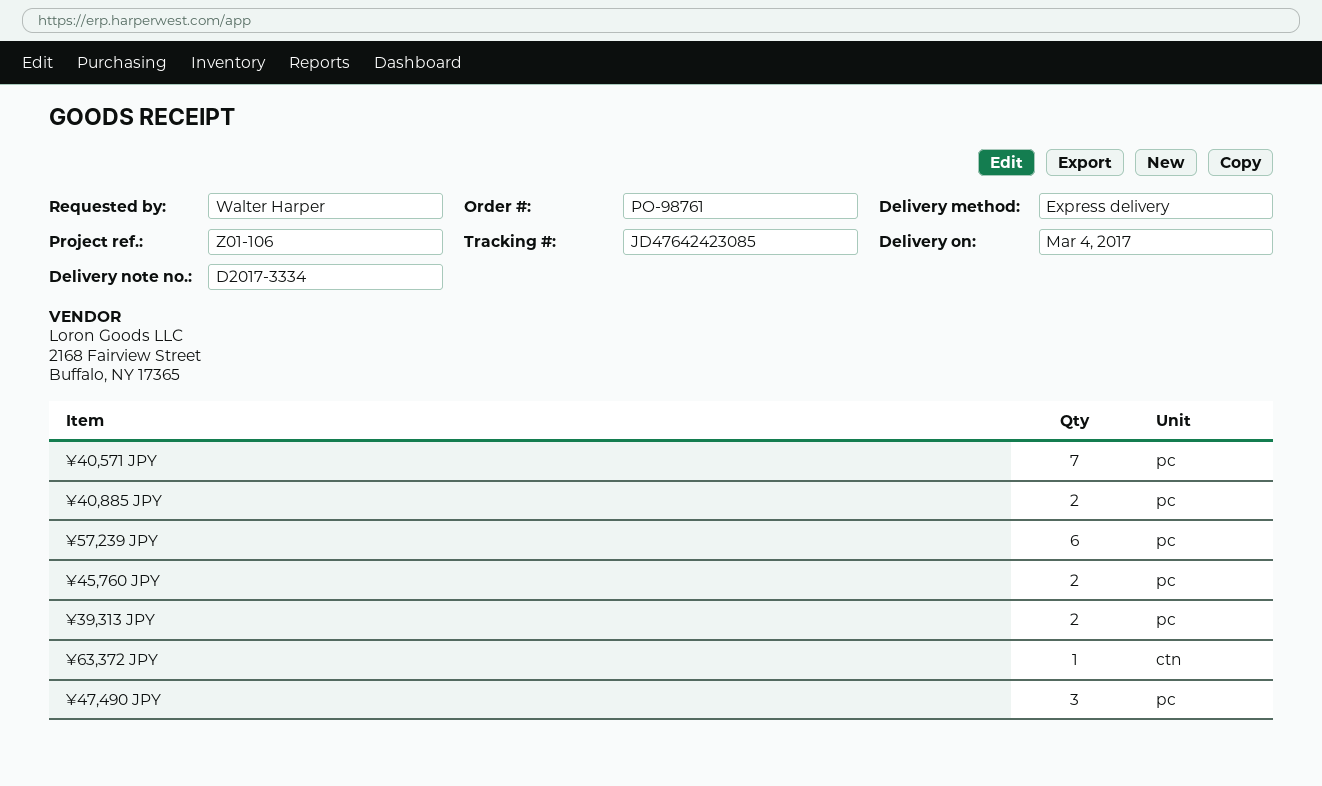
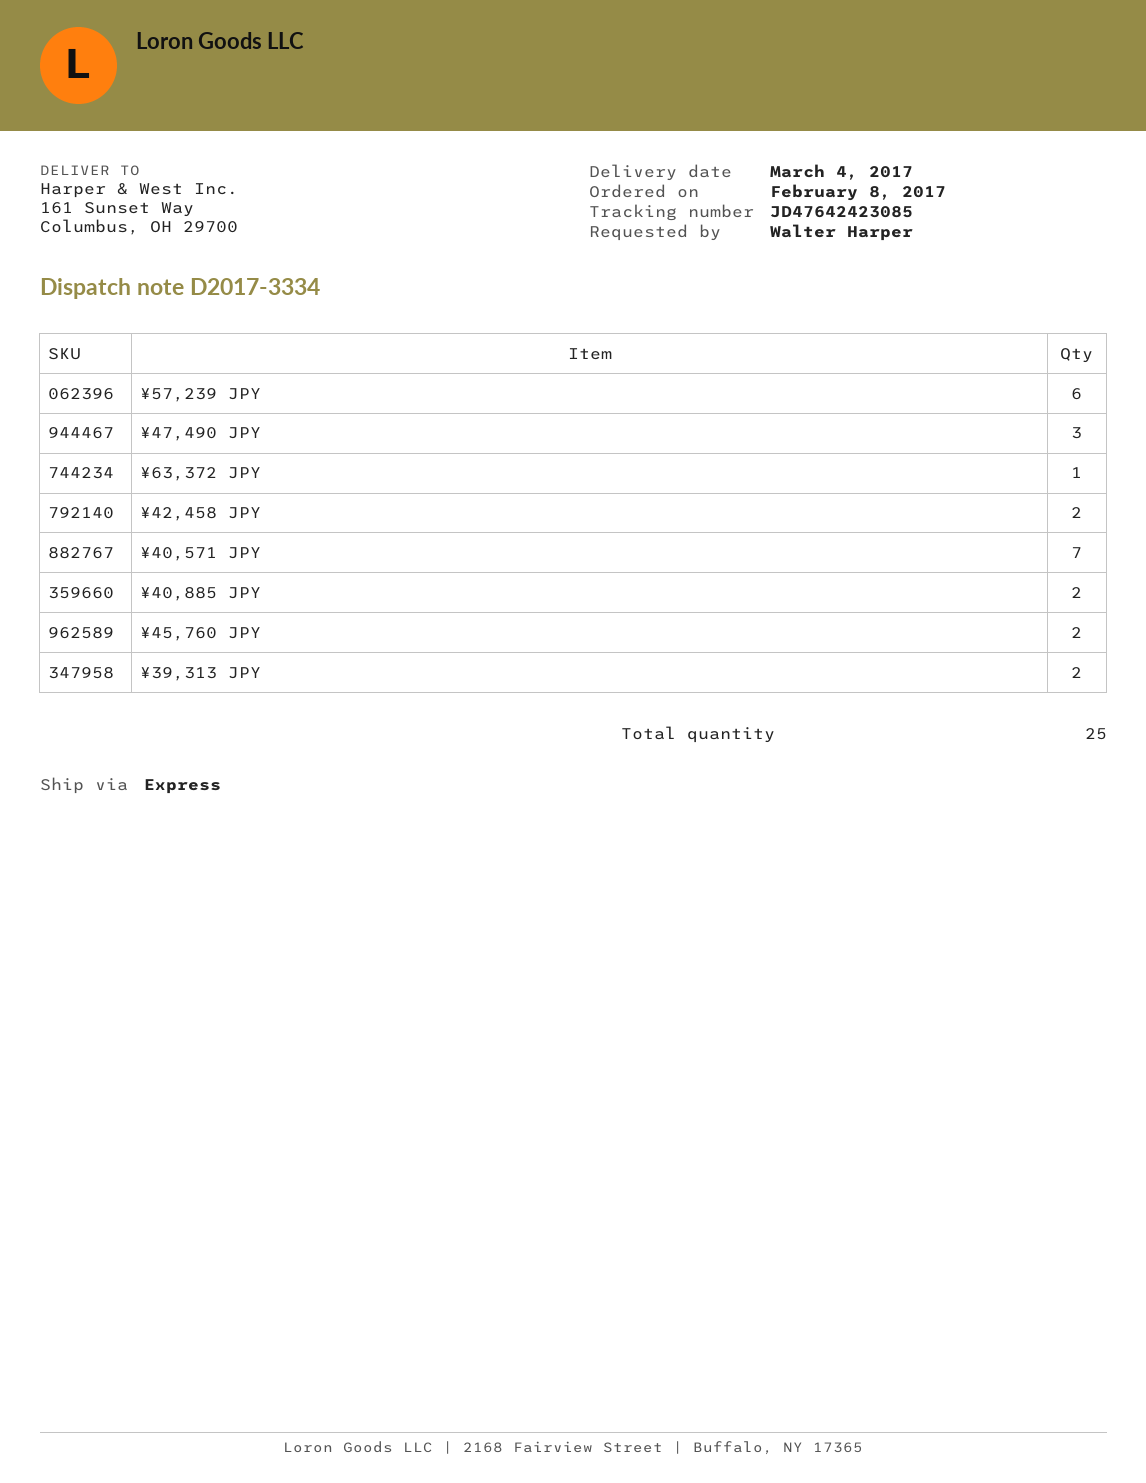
¥42,458 JPY: none -> 2

